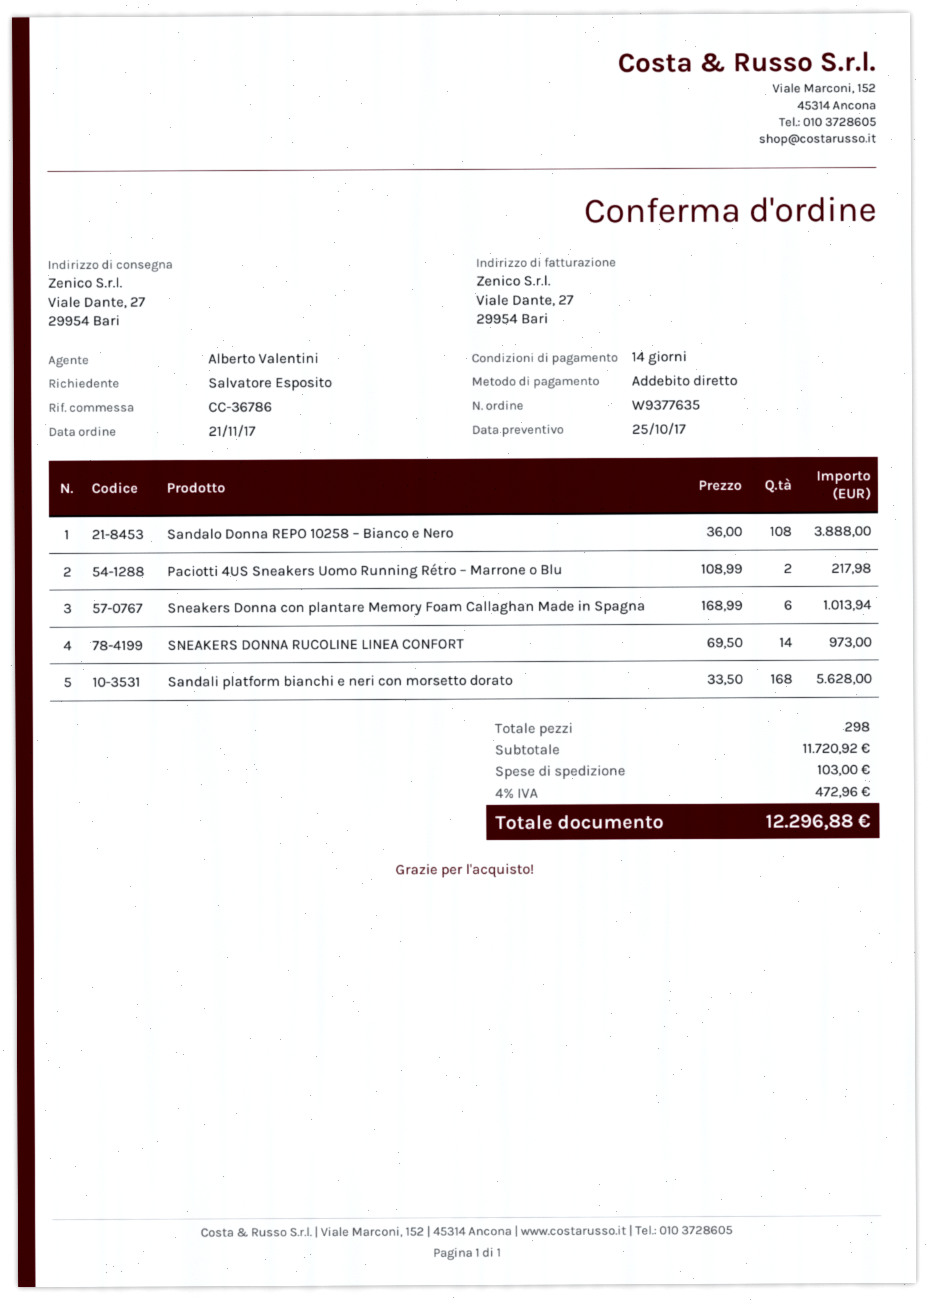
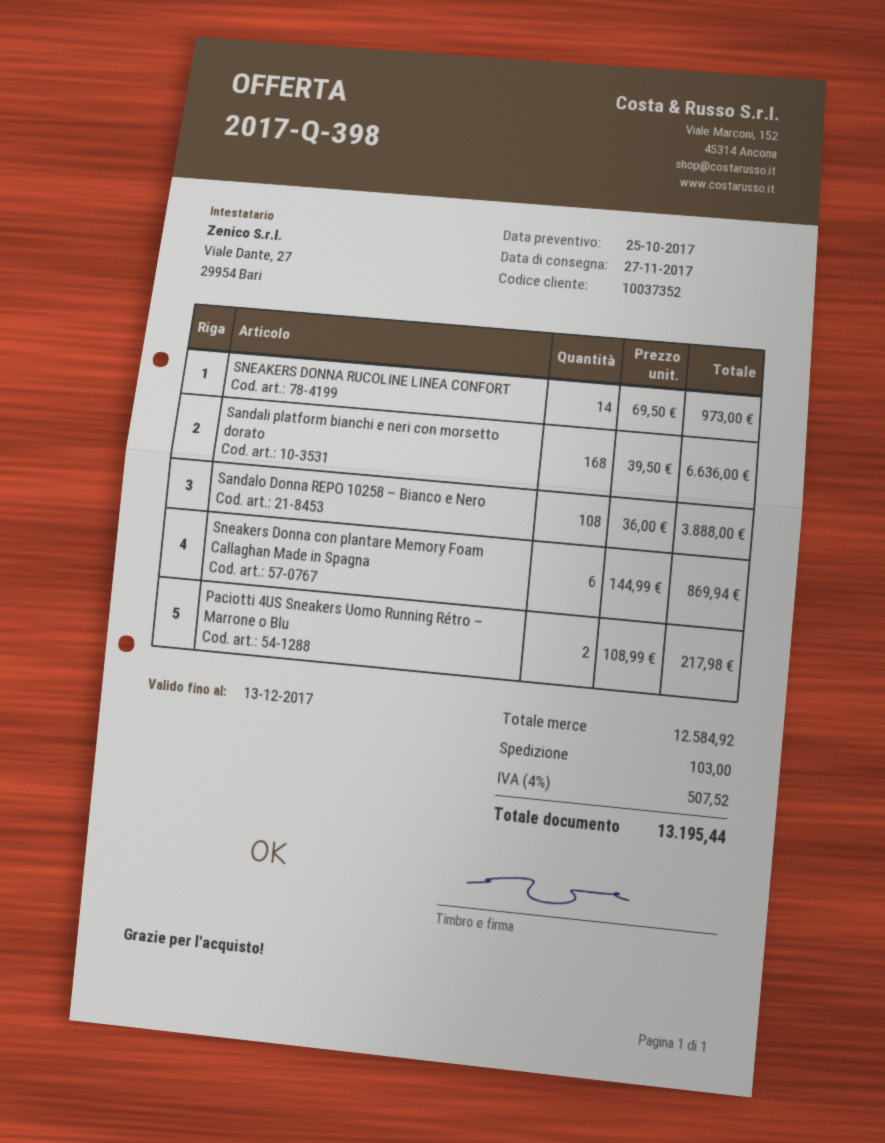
Sneakers Donna con plantare Memory Foam Callaghan Made in Spagna: 6 x 168.99 = 1013.94 -> 6 x 144.99 = 869.94
Sandali platform bianchi e neri con morsetto dorato: 168 x 33.50 = 5628.00 -> 168 x 39.50 = 6636.00
subtotal: 11720.92 -> 12584.92
tax: 4% = 472.96 -> 4% = 507.52
total: 12296.88 -> 13195.44

